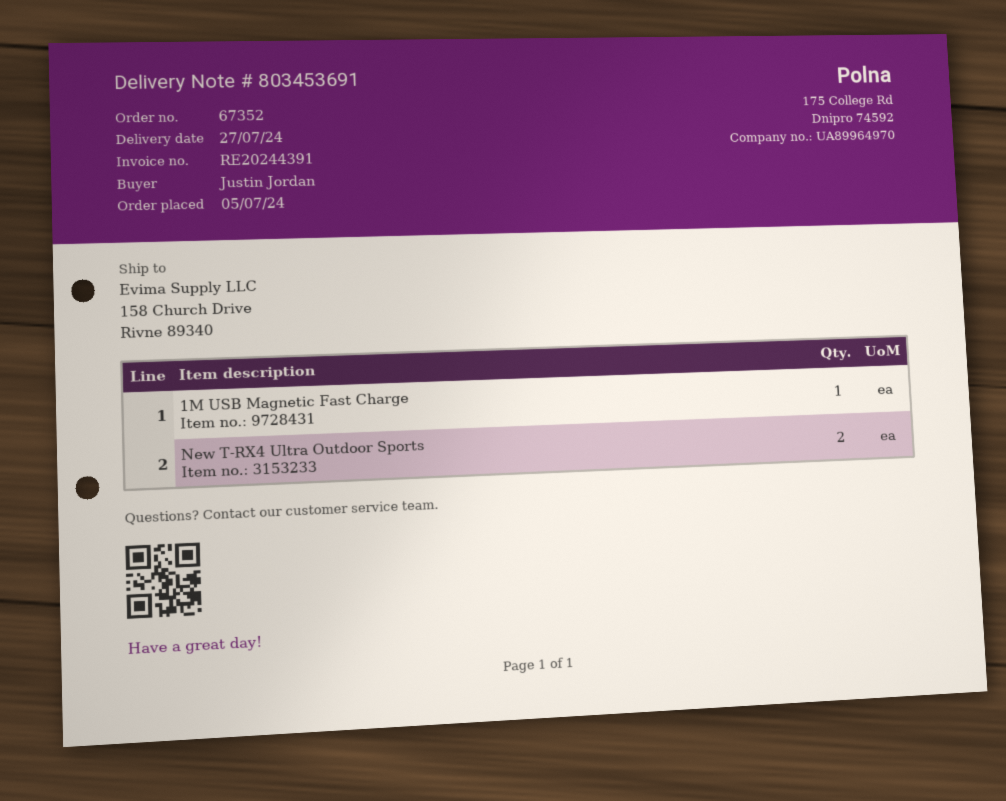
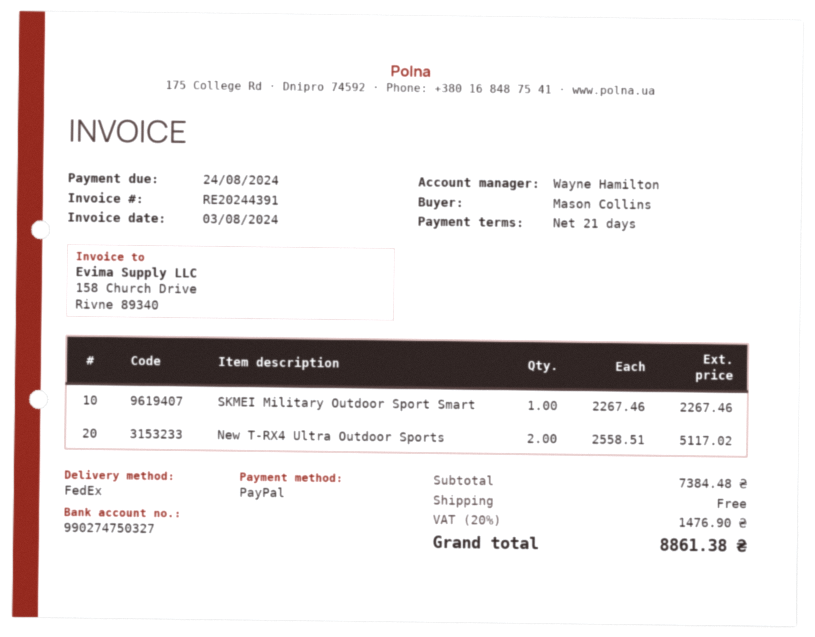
ordered by: Justin Jordan -> Mason Collins
1M USB Magnetic Fast Charge: 1 -> none
SKMEI Military Outdoor Sport Smart: none -> 1

